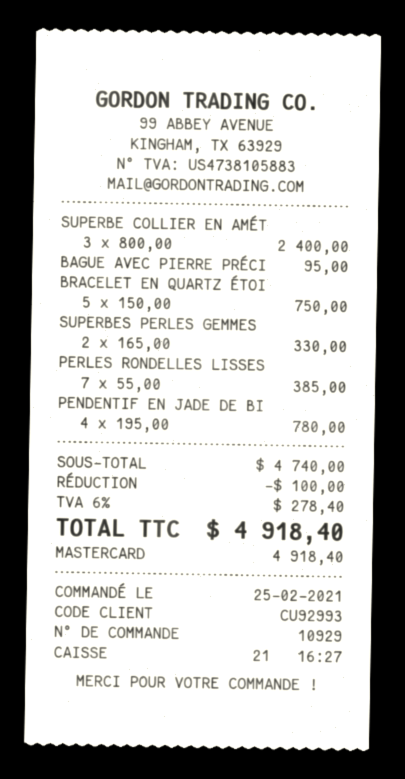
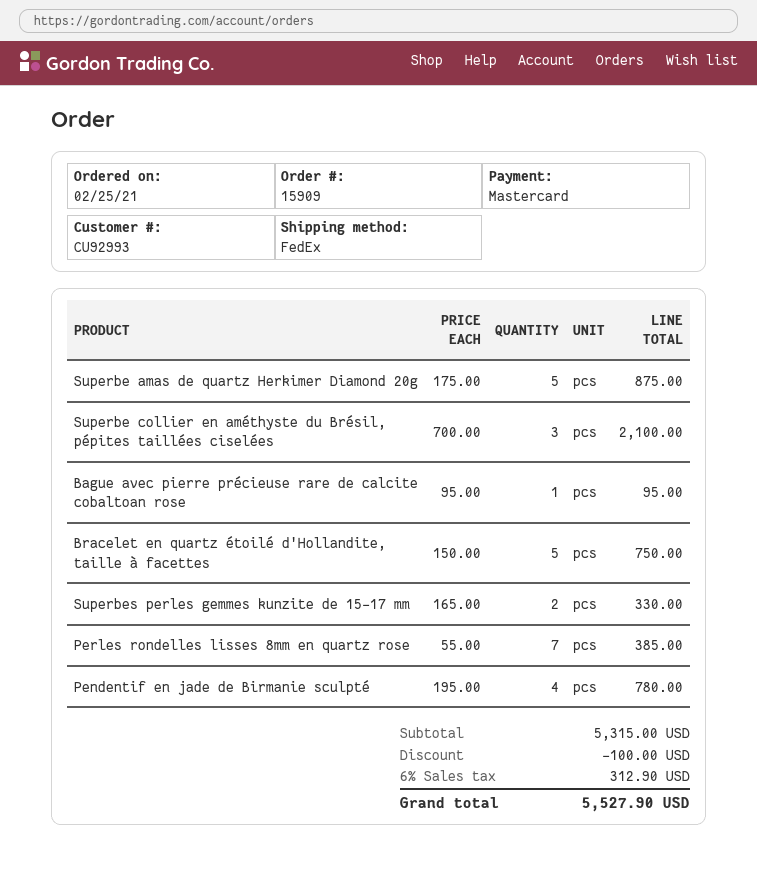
order number: 10929 -> 15909
SUPERBE COLLIER EN AMÉT: 3 x 800.00 = 2400.00 -> 3 x 700.00 = 2100.00
Superbe amas de quartz Herkimer Diamond 20g: none -> 5 x 175.00 = 875.00
subtotal: 4740.00 -> 5315.00
tax: 6% = 278.40 -> 6% = 312.90
total: 4918.40 -> 5527.90

